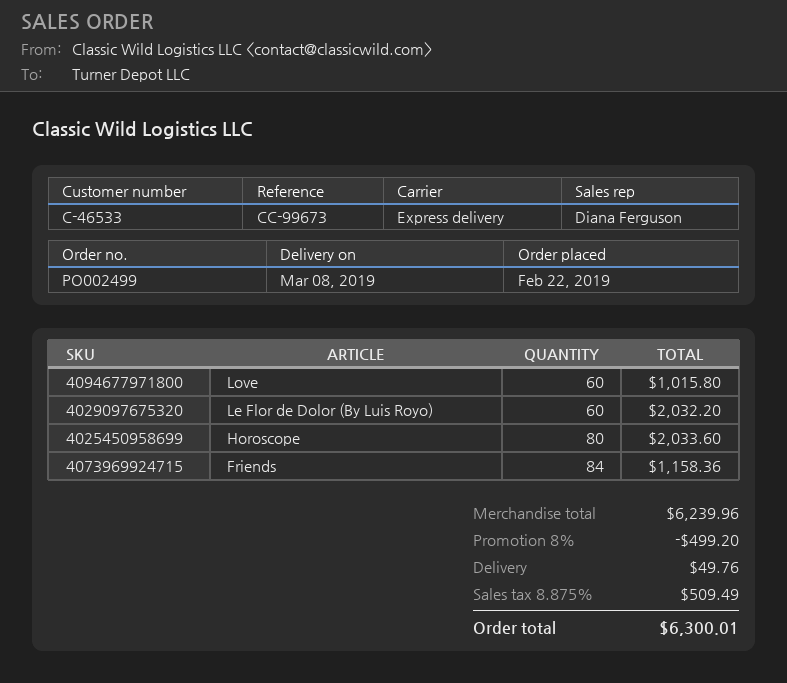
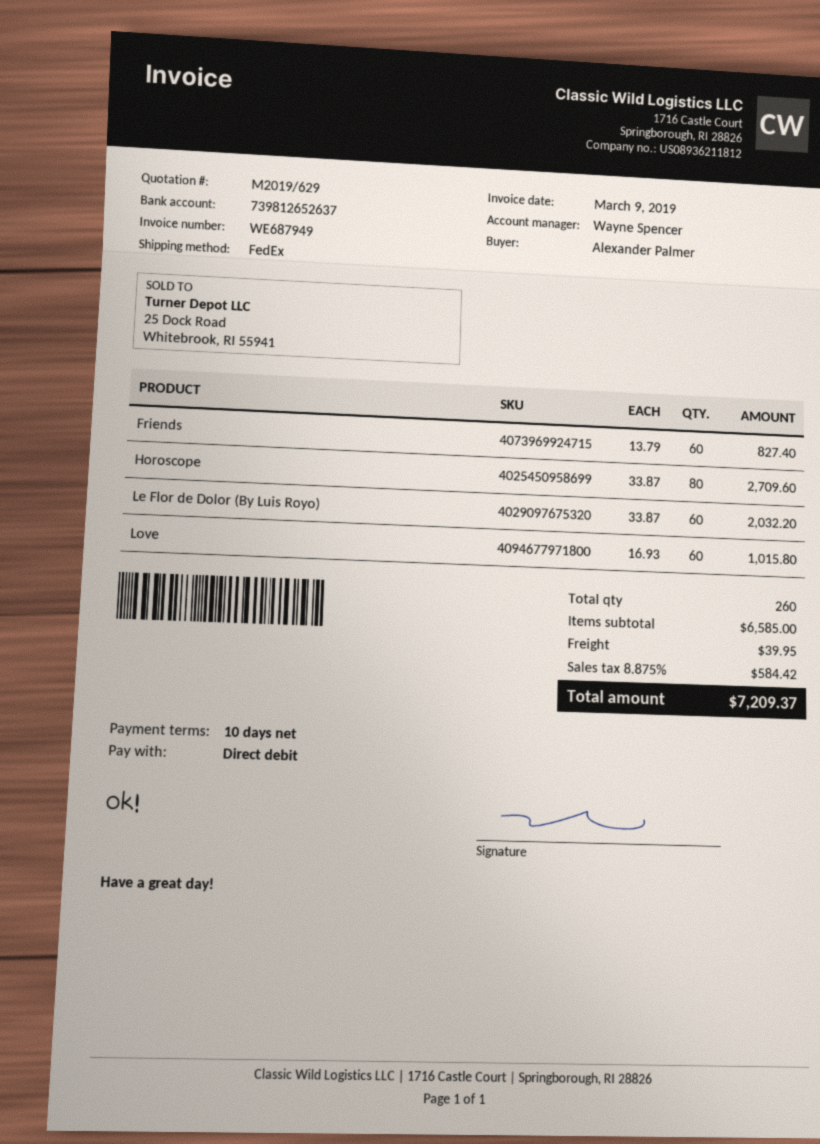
sales rep: Diana Ferguson -> Wayne Spencer
shipping method: express -> FedEx
Horoscope: 80 for 2033.60 -> 80 for 2709.60
Friends: 84 for 1158.36 -> 60 for 827.40
subtotal: 6239.96 -> 6585.00
discount: 8% = 499.20 -> none
shipping: 49.76 -> 39.95
tax: 8.875% = 509.49 -> 8.875% = 584.42
total: 6300.01 -> 7209.37

